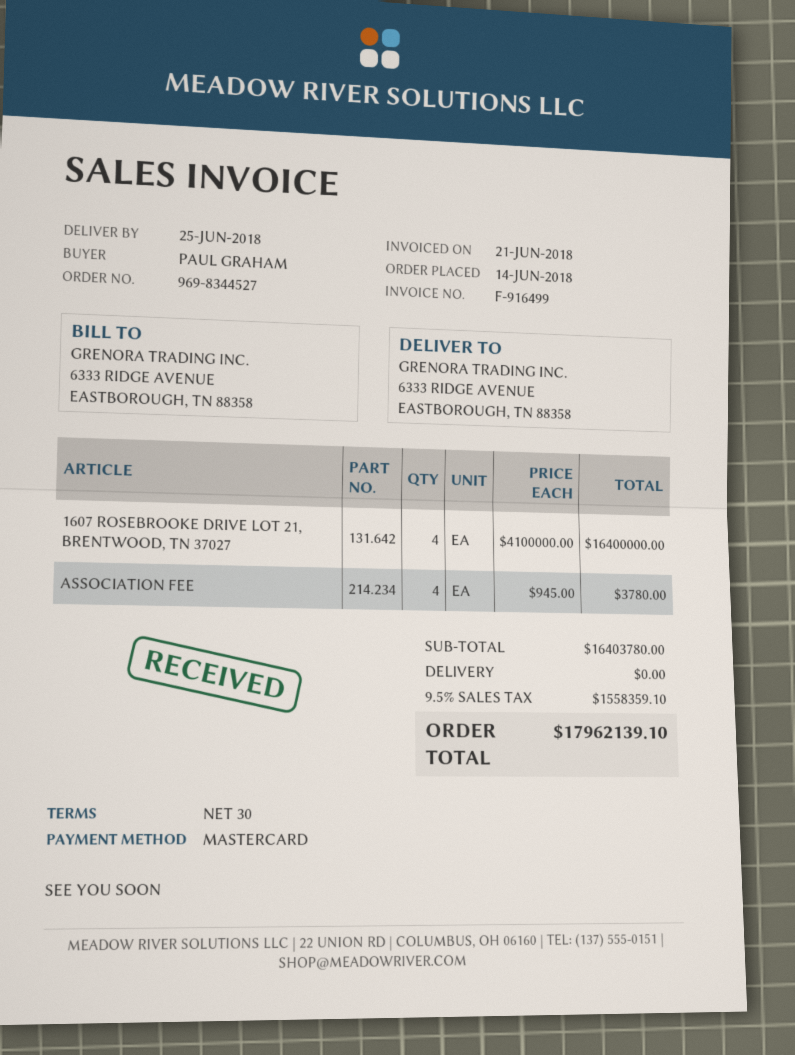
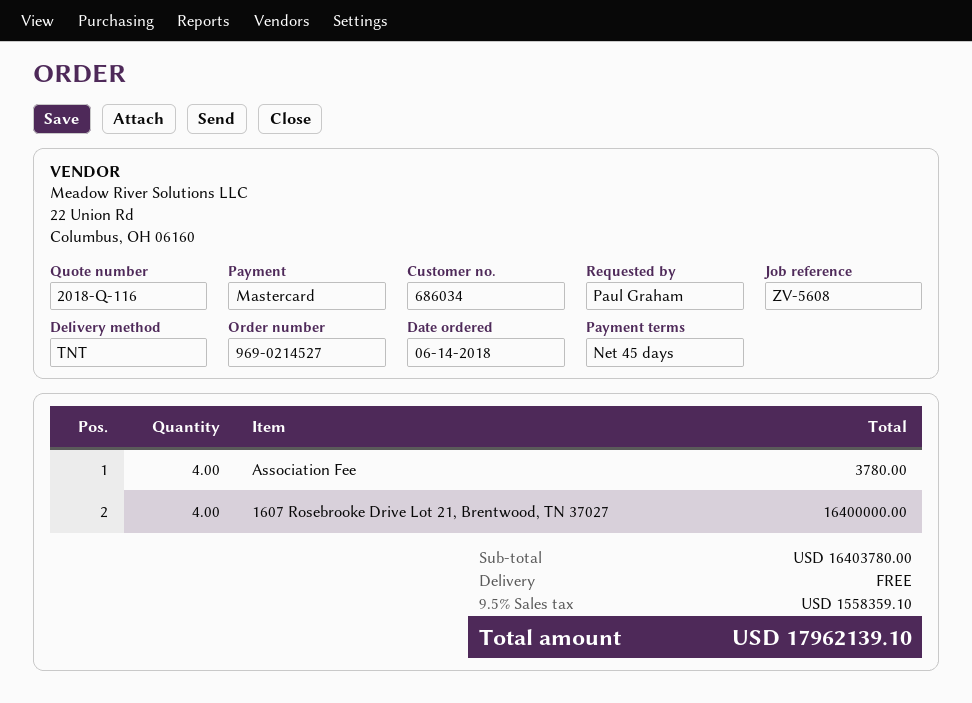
order number: 969-8344527 -> 969-0214527
payment terms: 30 days -> 45 days

